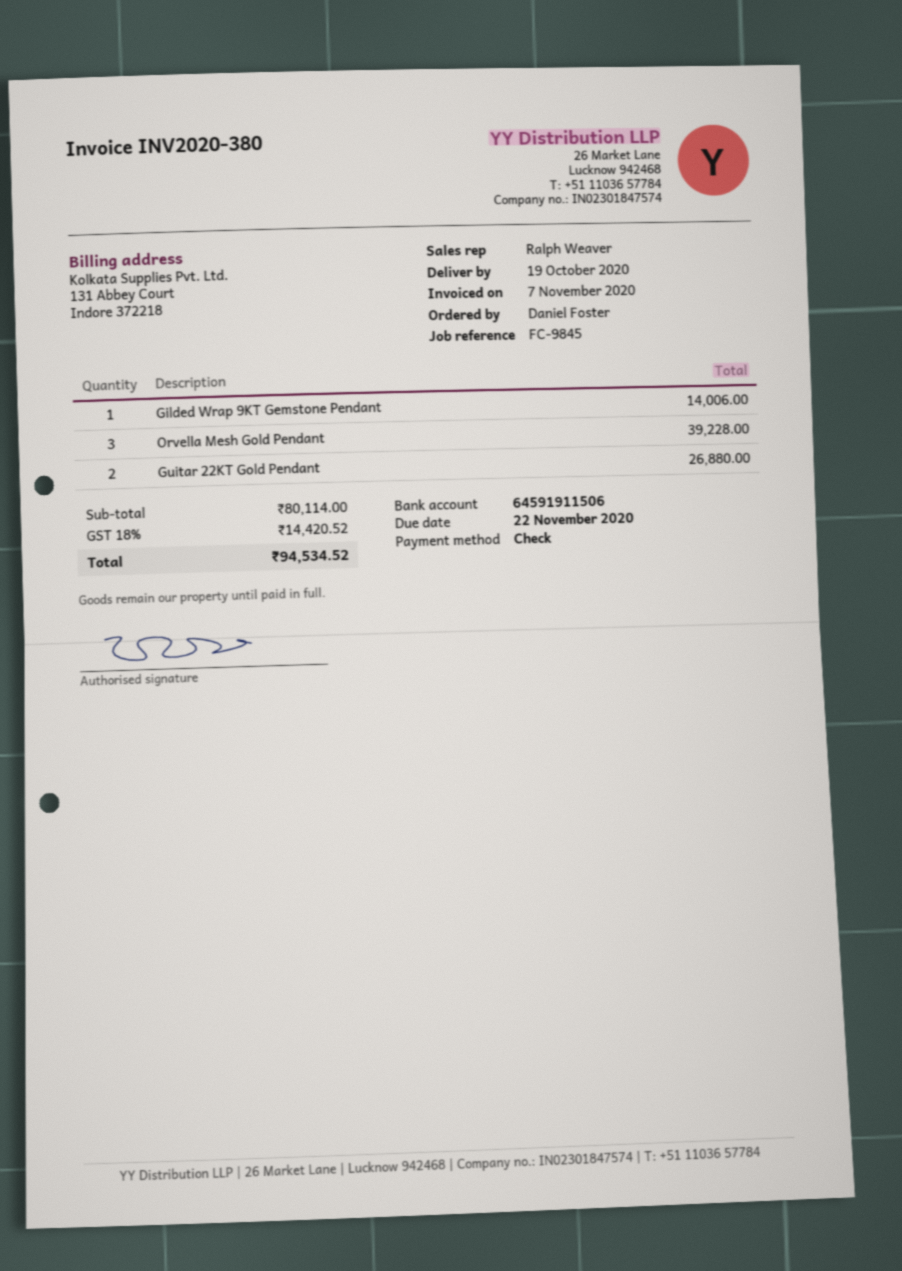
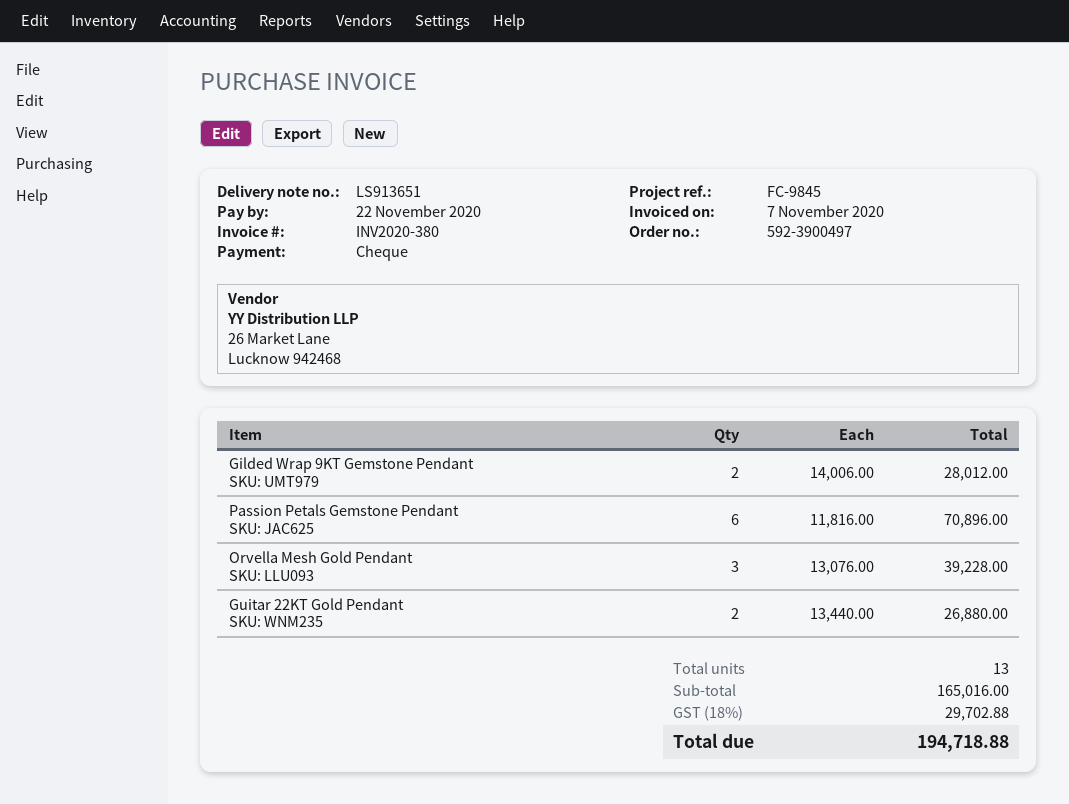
Gilded Wrap 9KT Gemstone Pendant: 1 for 14006.00 -> 2 for 28012.00
Passion Petals Gemstone Pendant: none -> 6 for 70896.00
subtotal: 80114.00 -> 165016.00
tax: 18% = 14420.52 -> 18% = 29702.88
total: 94534.52 -> 194718.88

